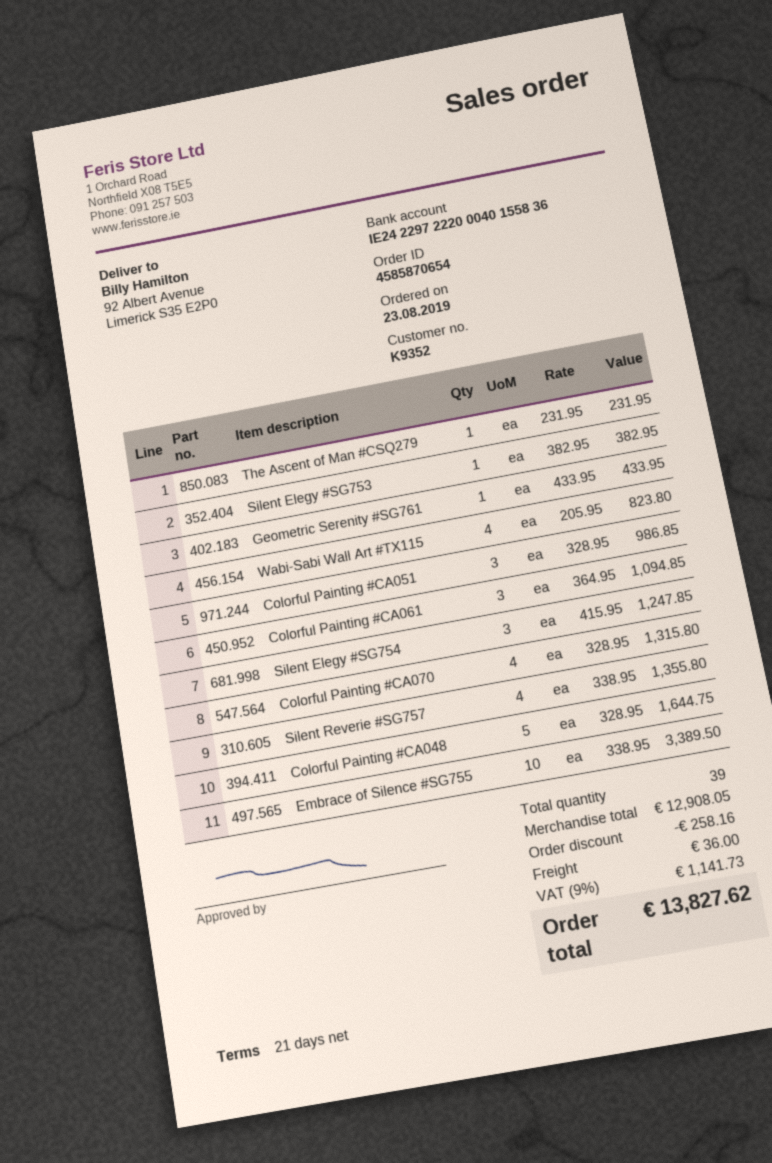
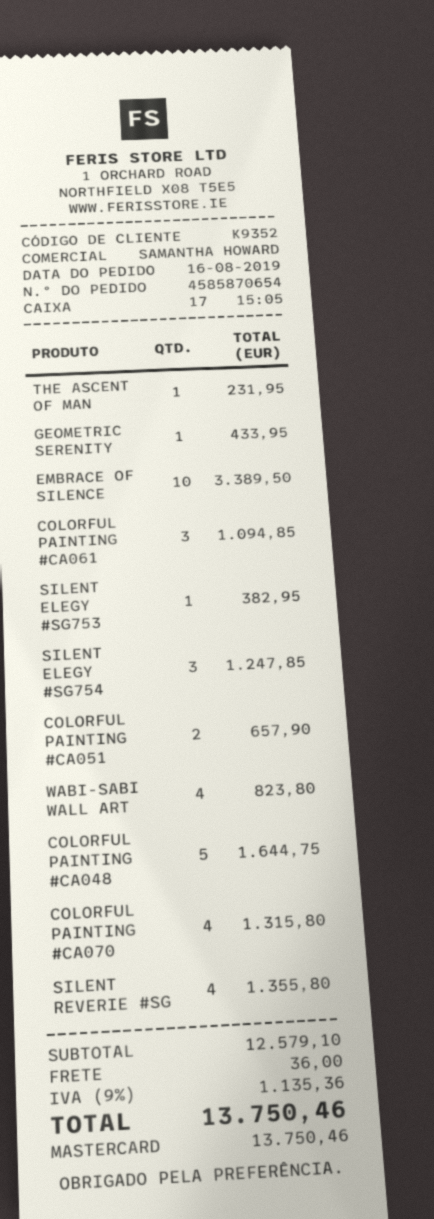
order date: 2019-08-23 -> 2019-08-16
Colorful Painting #CA051: 3 for 986.85 -> 2 for 657.90
subtotal: 12908.05 -> 12579.10
discount: 258.16 -> none
tax: 9% = 1141.73 -> 9% = 1135.36
total: 13827.62 -> 13750.46

